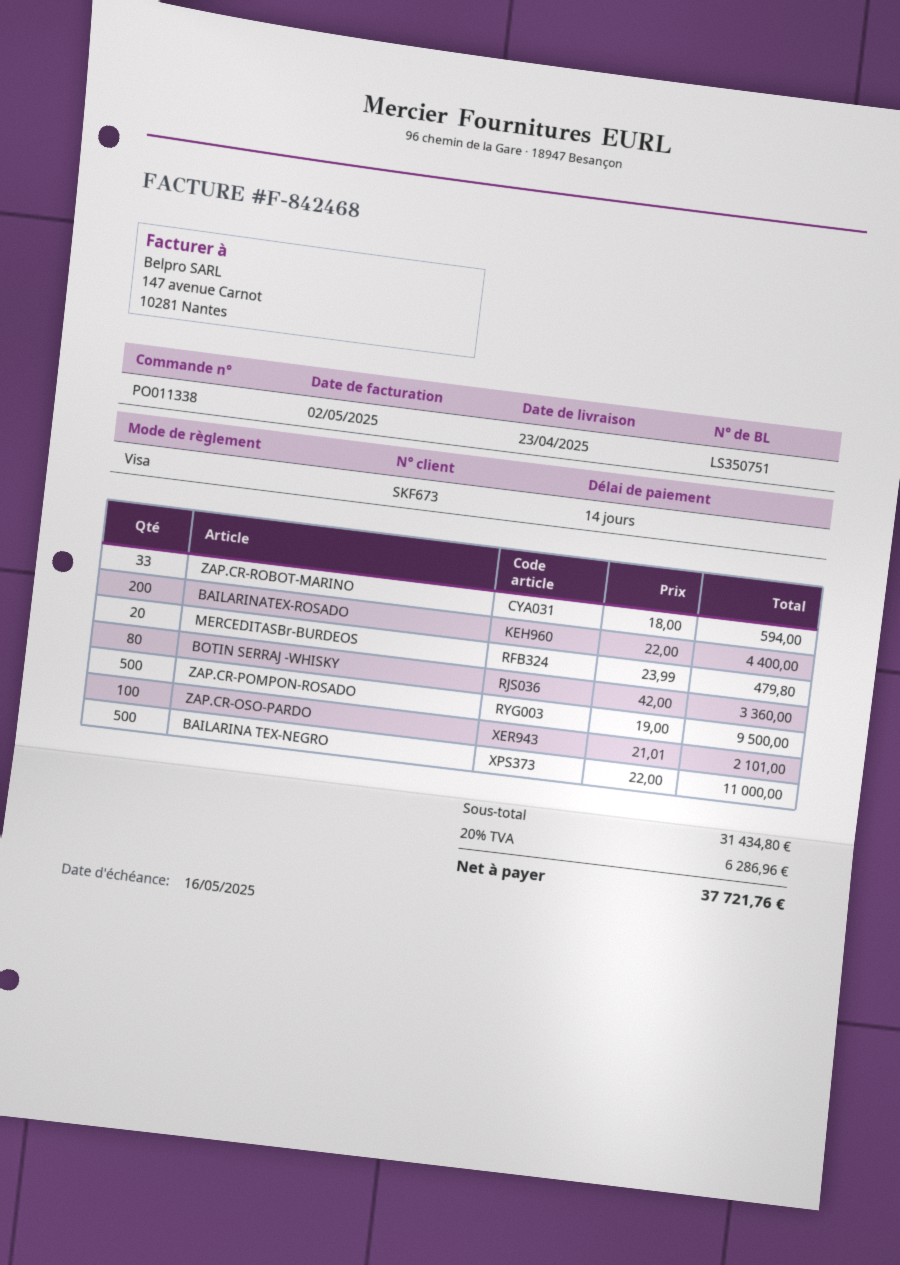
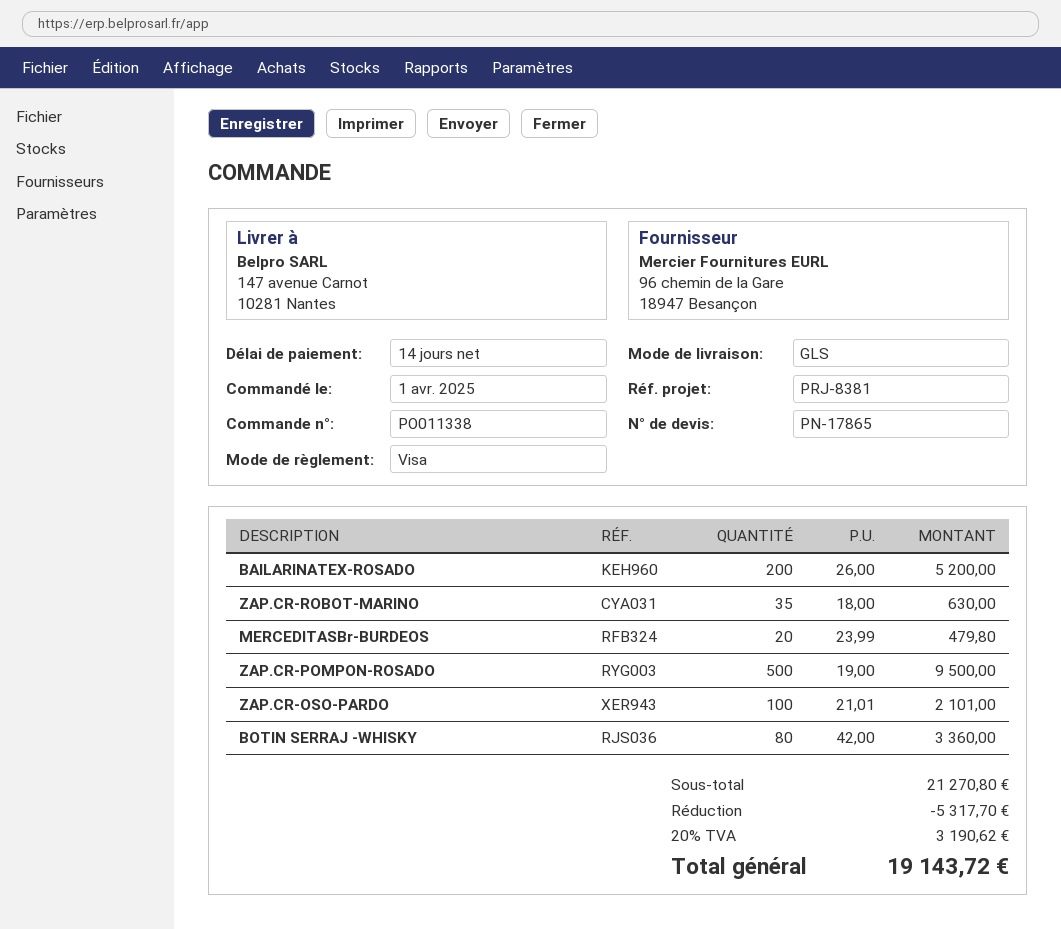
ZAP.CR-ROBOT-MARINO: 33 x 18.00 = 594.00 -> 35 x 18.00 = 630.00
BAILARINATEX-ROSADO: 200 x 22.00 = 4400.00 -> 200 x 26.00 = 5200.00
BAILARINA TEX-NEGRO: 500 x 22.00 = 11000.00 -> none
subtotal: 31434.80 -> 21270.80
discount: none -> 5317.70
tax: 20% = 6286.96 -> 20% = 3190.62
total: 37721.76 -> 19143.72

